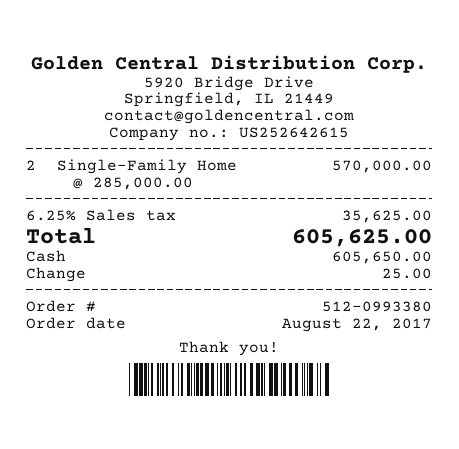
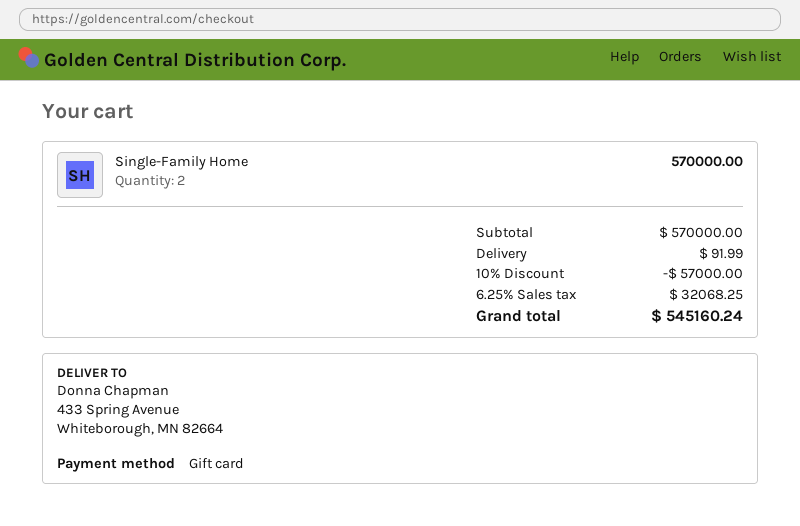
payment method: cash -> gift card
discount: none -> 10% = 57000.00
shipping: none -> 91.99
tax: 6.25% = 35625.00 -> 6.25% = 32068.25
total: 605625.00 -> 545160.24

